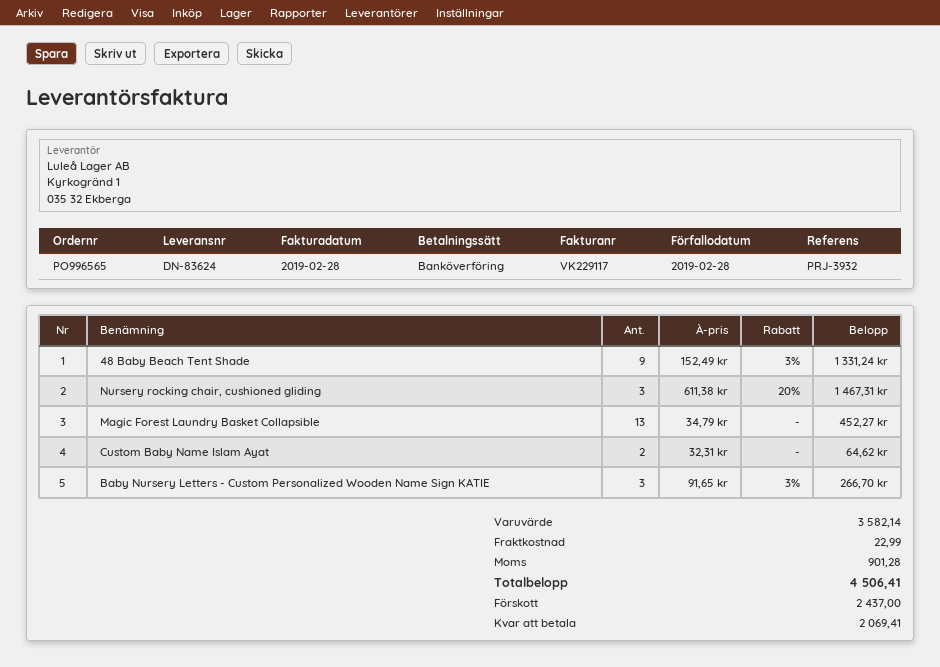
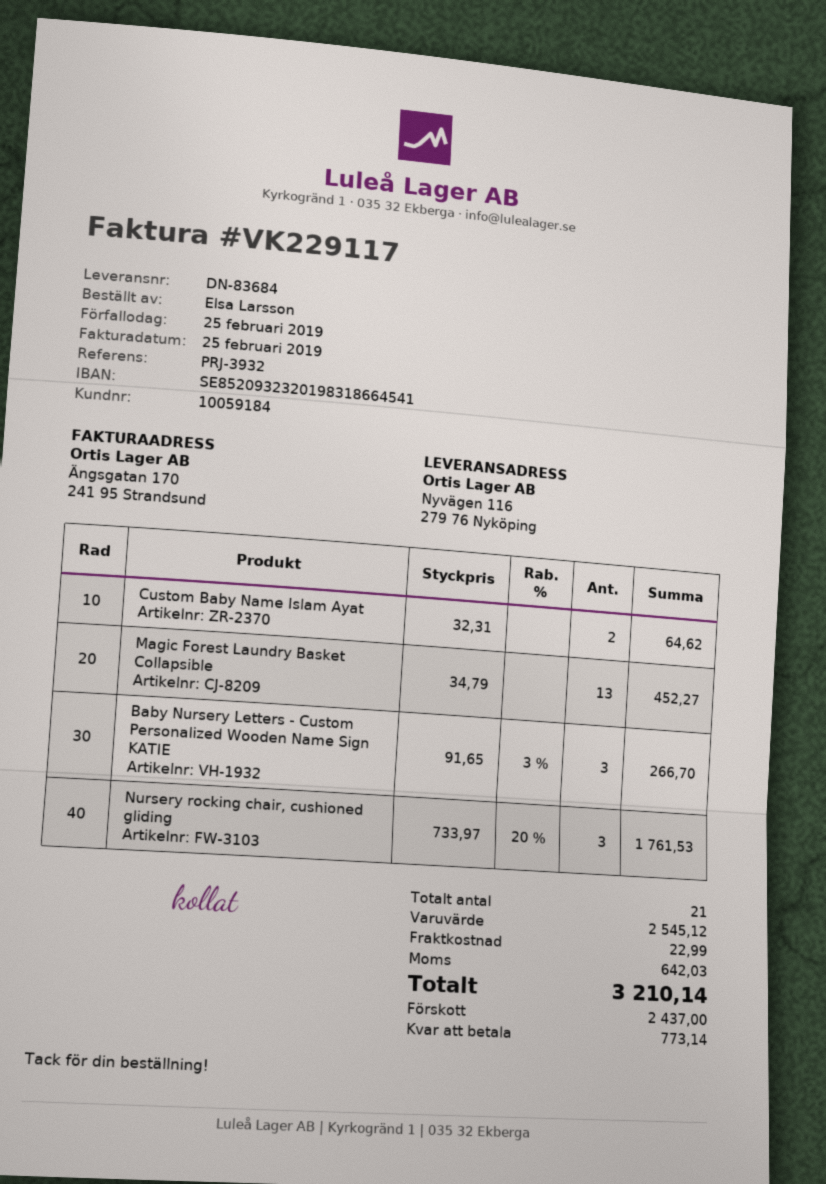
delivery note number: DN-83624 -> DN-83684
invoice date: 2019-02-28 -> 2019-02-25
due date: 2019-02-28 -> 2019-02-25
48 Baby Beach Tent Shade: 9 x 152.49 - 3% = 1331.24 -> none
Nursery rocking chair, cushioned gliding: 3 x 611.38 - 20% = 1467.31 -> 3 x 733.97 - 20% = 1761.53
subtotal: 3582.14 -> 2545.12
tax: 901.28 -> 642.03
total: 4506.41 -> 3210.14
balance: 2069.41 -> 773.14

